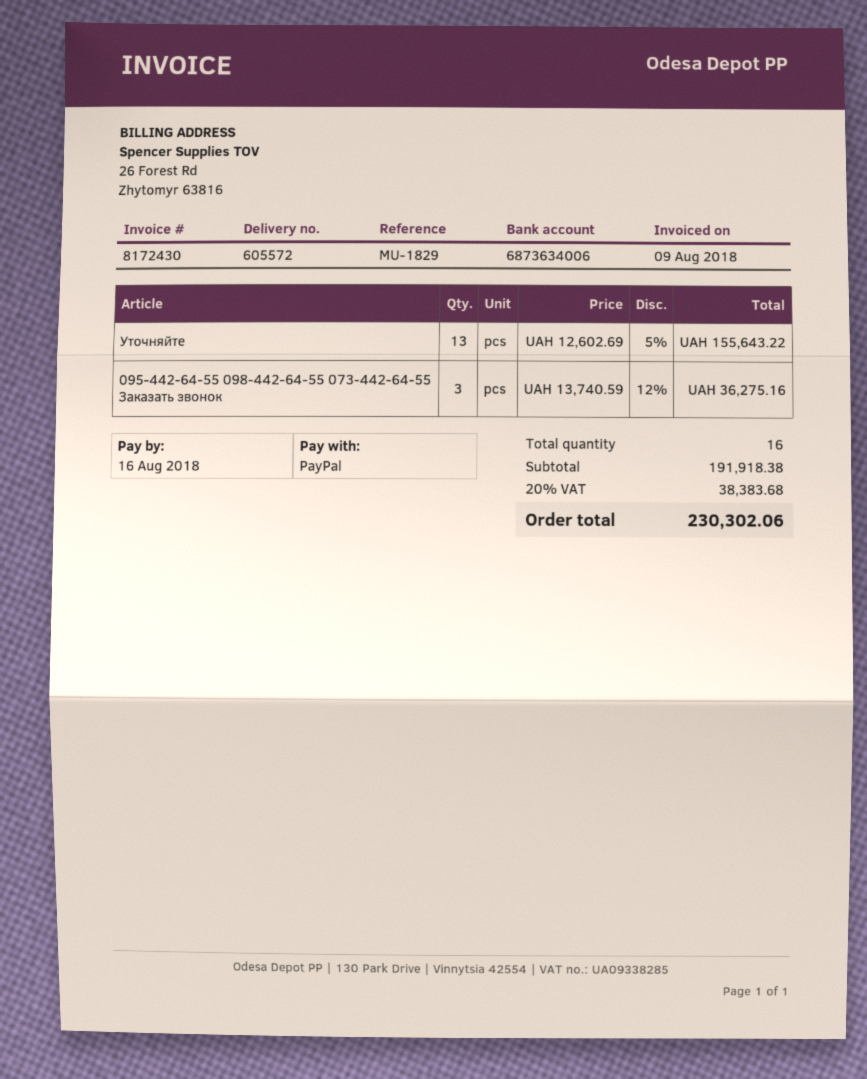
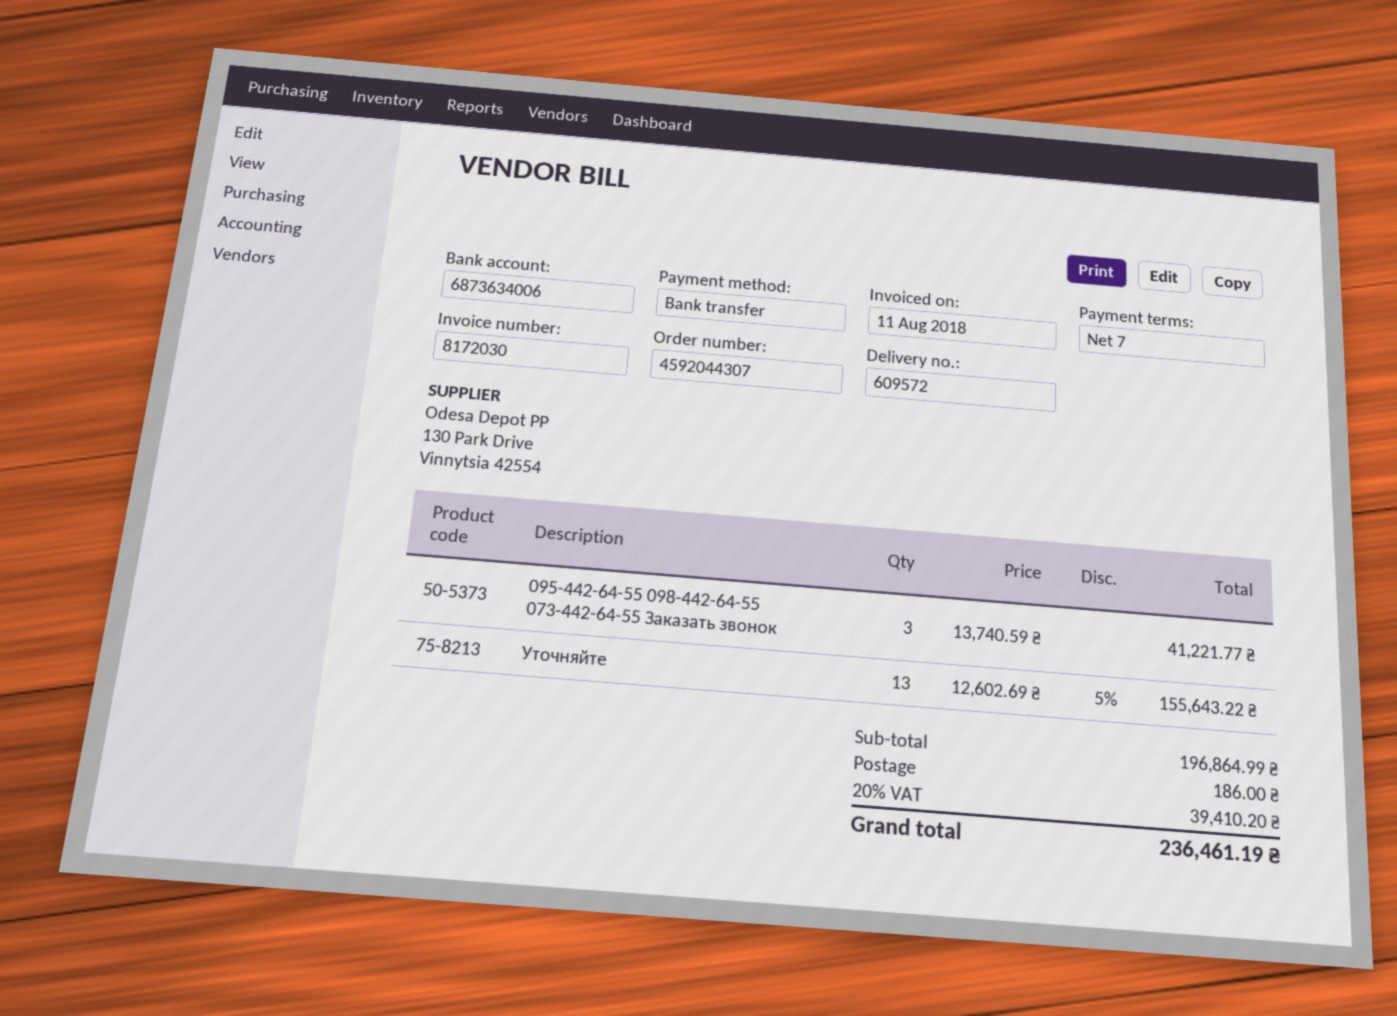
delivery note number: 605572 -> 609572
invoice number: 8172430 -> 8172030
invoice date: 2018-08-09 -> 2018-08-11
payment method: PayPal -> bank transfer
095-442-64-55 098-442-64-55 073-442-64-55 Заказать звонок: 3 x 13740.59 - 12% = 36275.16 -> 3 x 13740.59 = 41221.77
subtotal: 191918.38 -> 196864.99
shipping: none -> 186.00
tax: 20% = 38383.68 -> 20% = 39410.20
total: 230302.06 -> 236461.19

